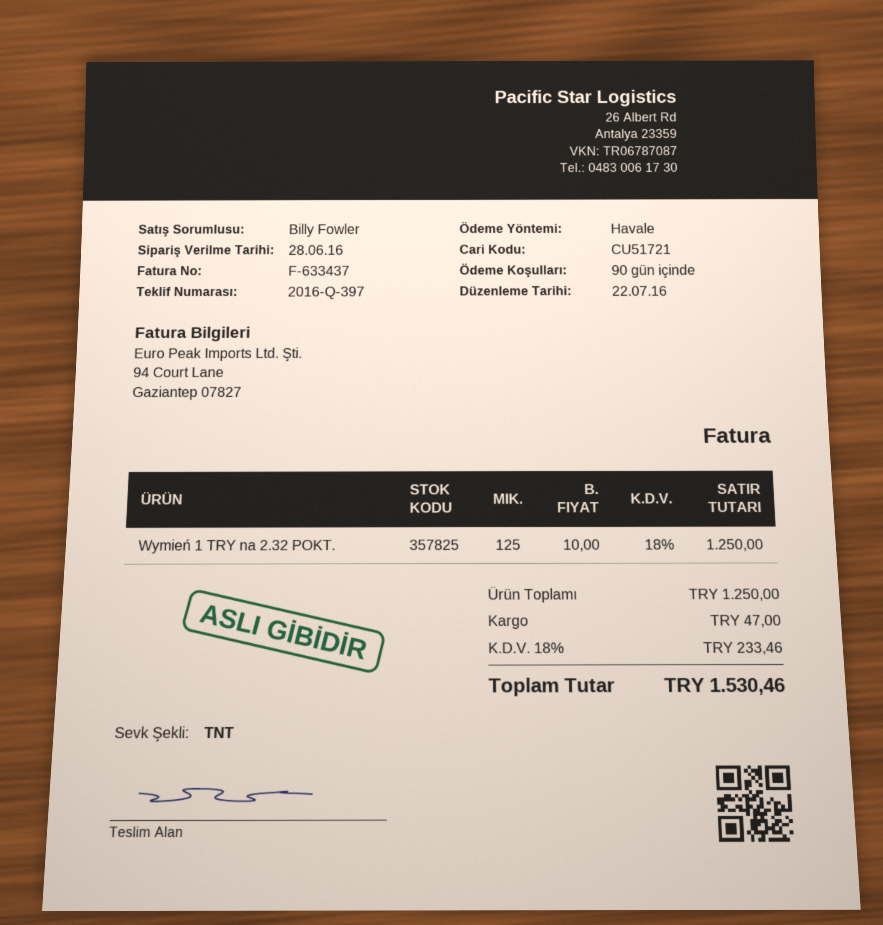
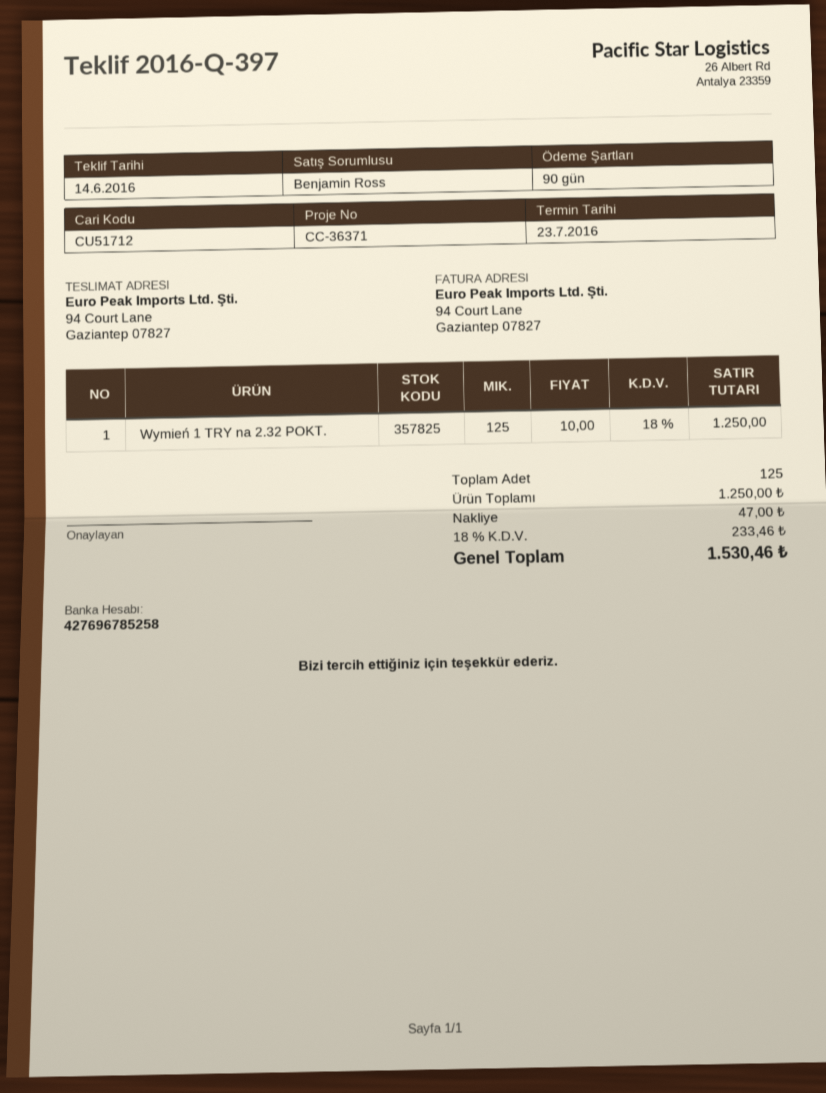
customer number: CU51721 -> CU51712
sales rep: Billy Fowler -> Benjamin Ross

